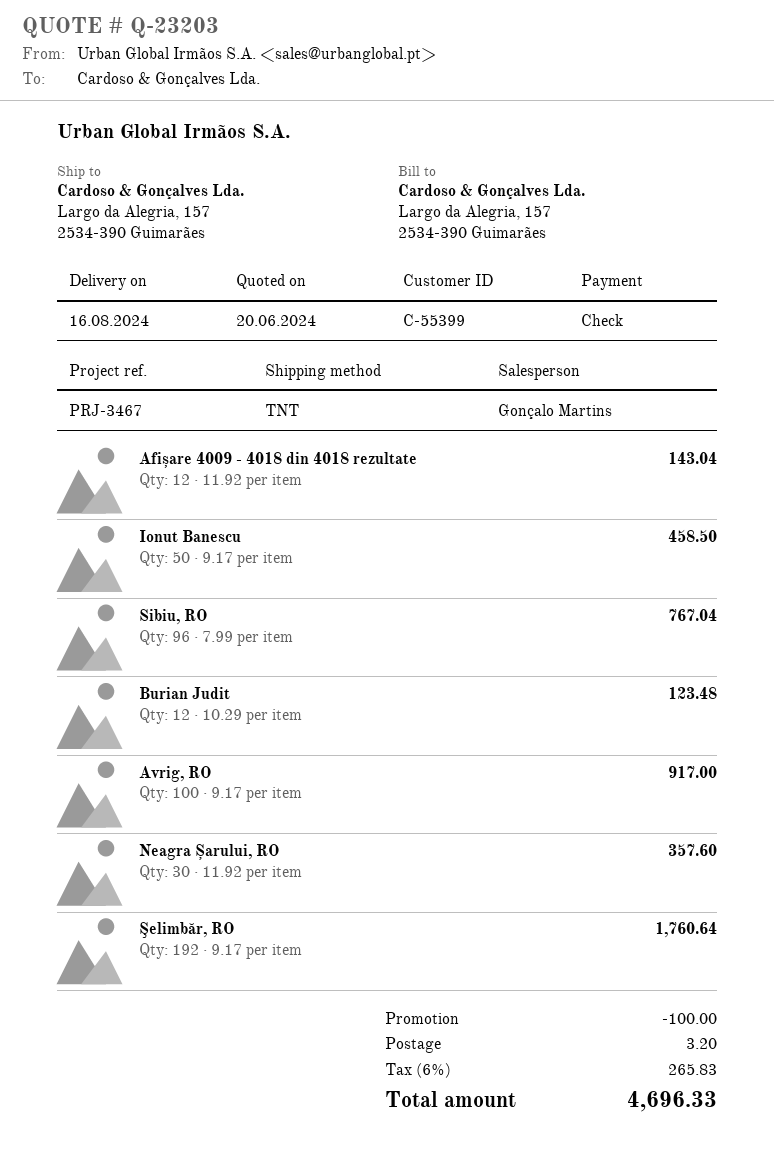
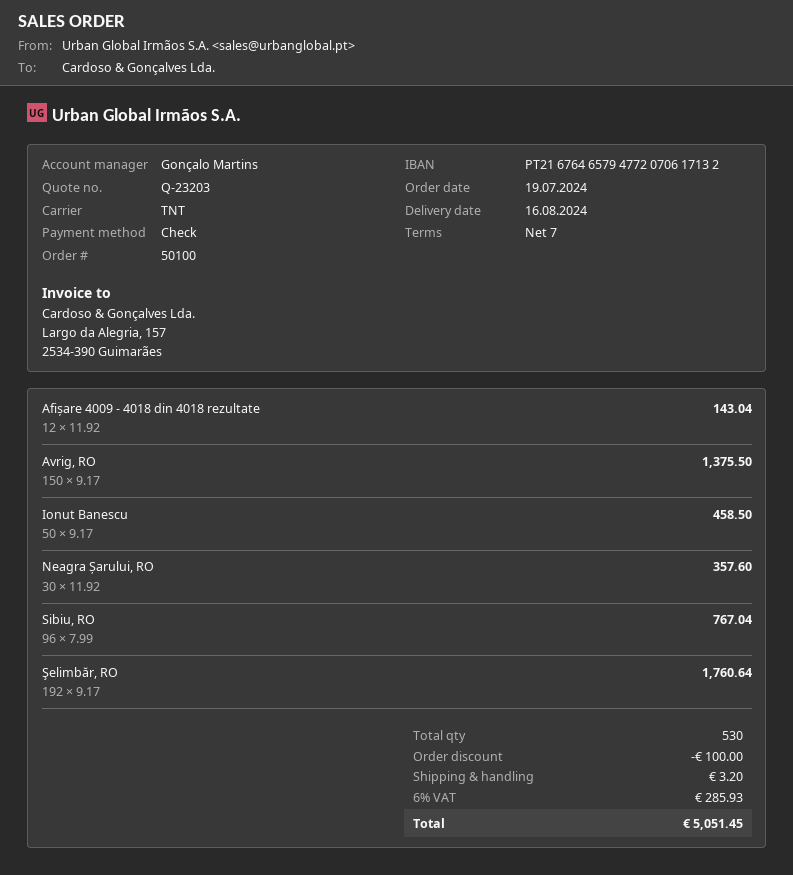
Burian Judit: 12 x 10.29 = 123.48 -> none
Avrig, RO: 100 x 9.17 = 917.00 -> 150 x 9.17 = 1375.50
tax: 6% = 265.83 -> 6% = 285.93
total: 4696.33 -> 5051.45

